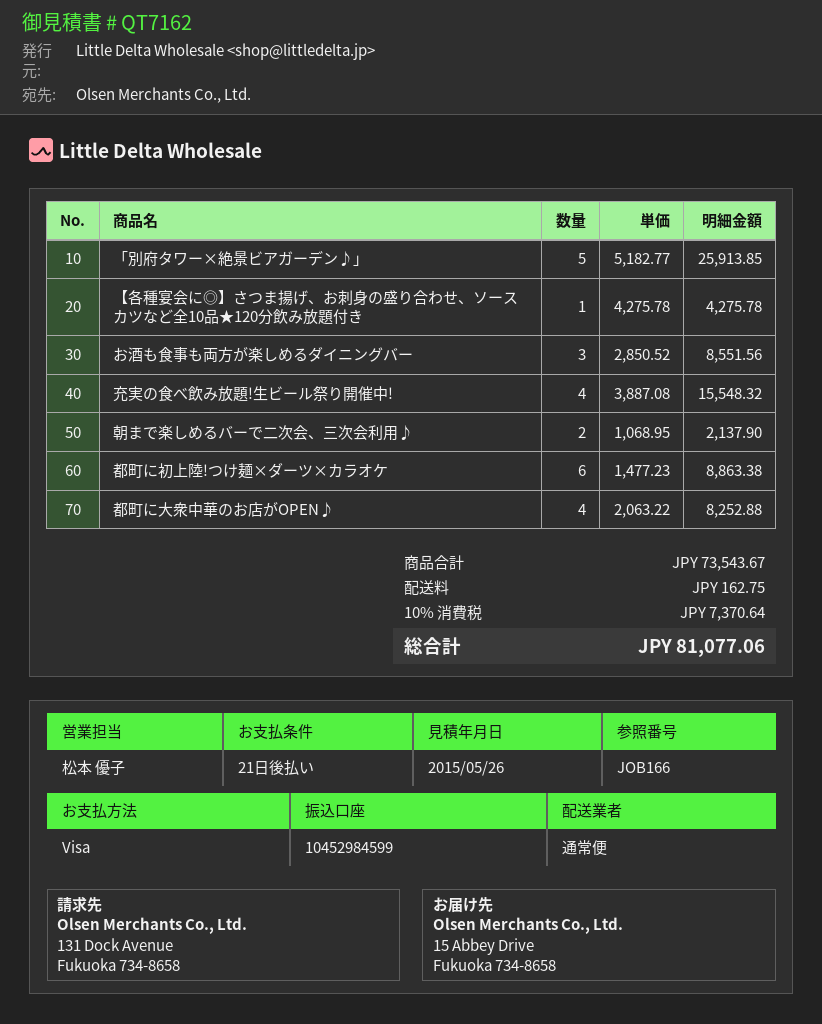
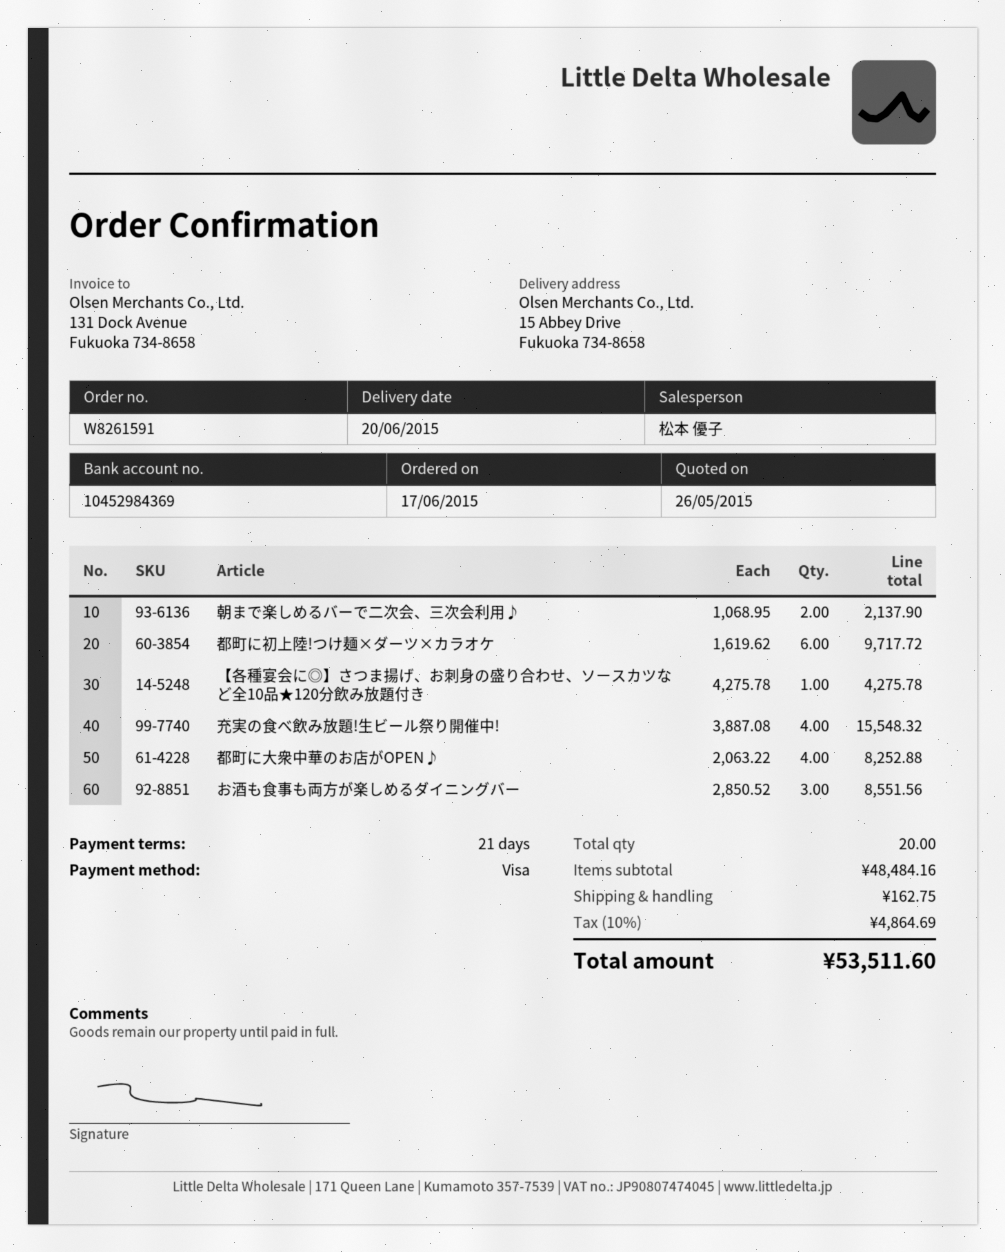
bank account: 10452984599 -> 10452984369
「別府タワー×絶景ビアガーデン♪」: 5 x 5182.77 = 25913.85 -> none
都町に初上陸!つけ麺×ダーツ×カラオケ: 6 x 1477.23 = 8863.38 -> 6 x 1619.62 = 9717.72
subtotal: 73543.67 -> 48484.16
tax: 10% = 7370.64 -> 10% = 4864.69
total: 81077.06 -> 53511.60

